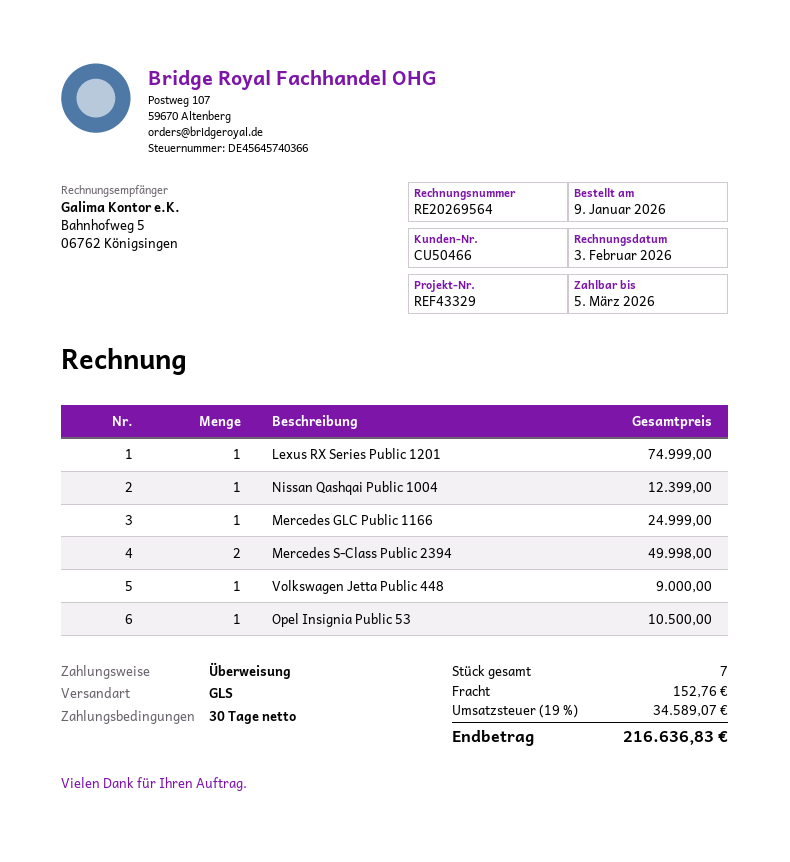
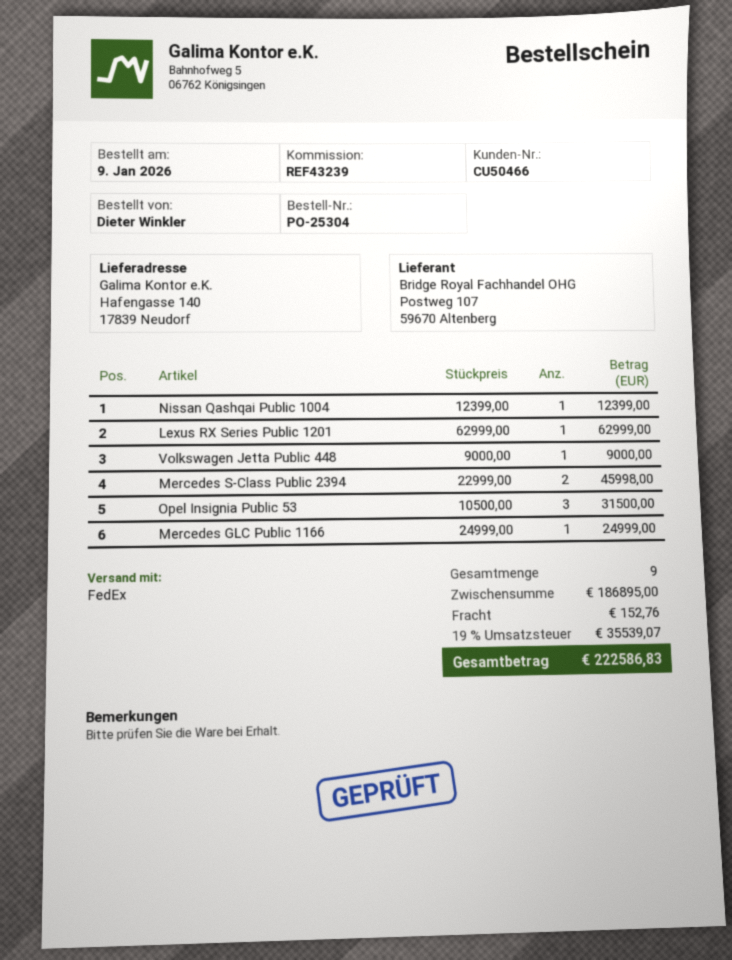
reference: REF43329 -> REF43239
shipping method: GLS -> FedEx
Lexus RX Series Public 1201: 1 for 74999.00 -> 1 for 62999.00
Mercedes S-Class Public 2394: 2 for 49998.00 -> 2 for 45998.00
Opel Insignia Public 53: 1 for 10500.00 -> 3 for 31500.00
total quantity: 7 -> 9
tax: 19% = 34589.07 -> 19% = 35539.07
total: 216636.83 -> 222586.83

